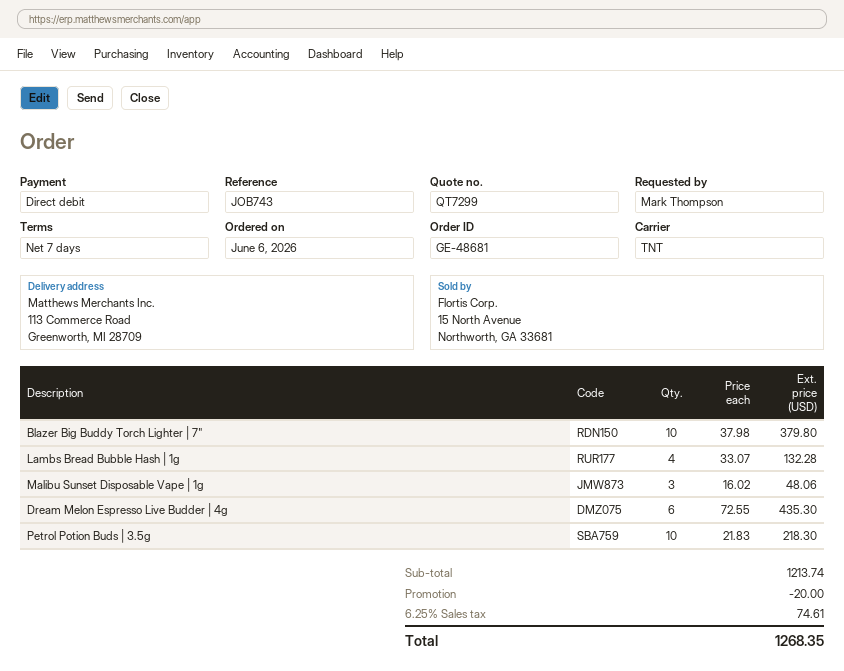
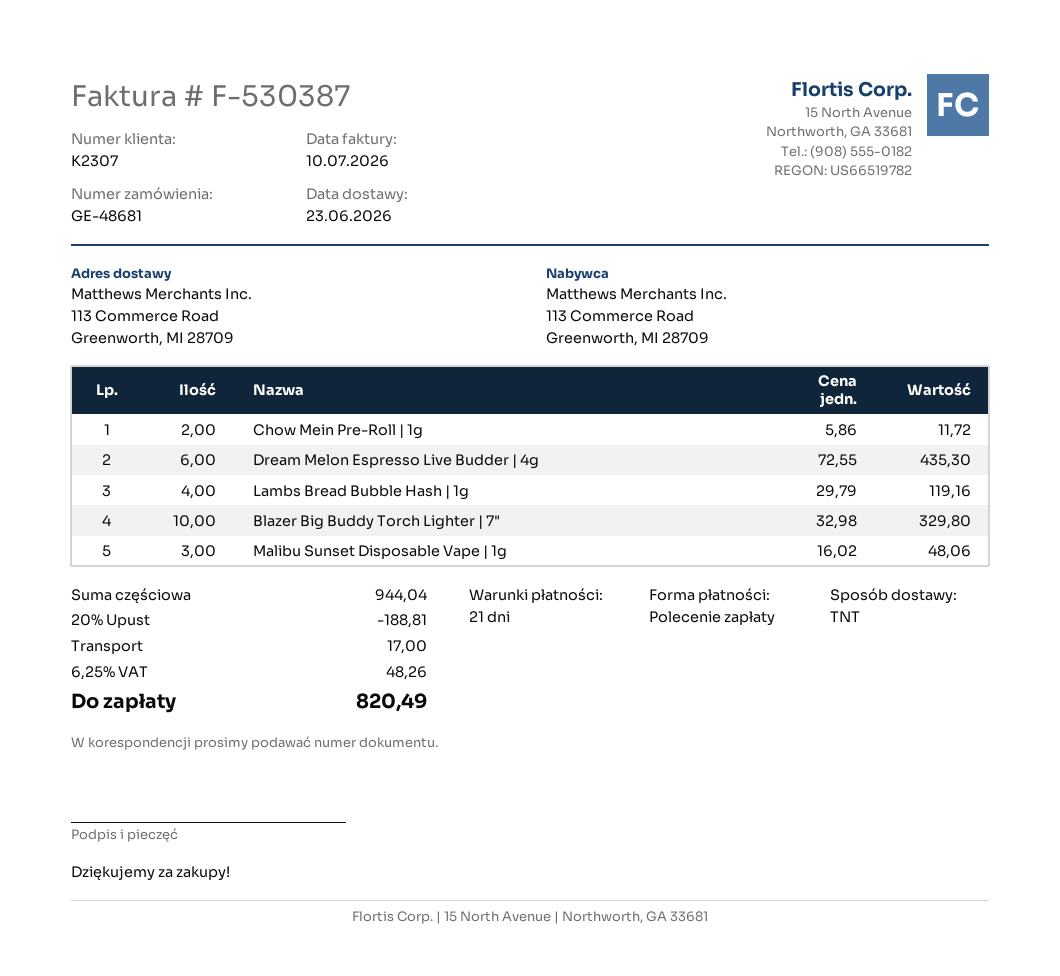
payment terms: 7 days -> 21 days
Blazer Big Buddy Torch Lighter | 7": 10 x 37.98 = 379.80 -> 10 x 32.98 = 329.80
Lambs Bread Bubble Hash | 1g: 4 x 33.07 = 132.28 -> 4 x 29.79 = 119.16
Petrol Potion Buds | 3.5g: 10 x 21.83 = 218.30 -> none
Chow Mein Pre-Roll | 1g: none -> 2 x 5.86 = 11.72
subtotal: 1213.74 -> 944.04
discount: 20.00 -> 188.81
shipping: none -> 17.00
tax: 6.25% = 74.61 -> 6.25% = 48.26
total: 1268.35 -> 820.49

